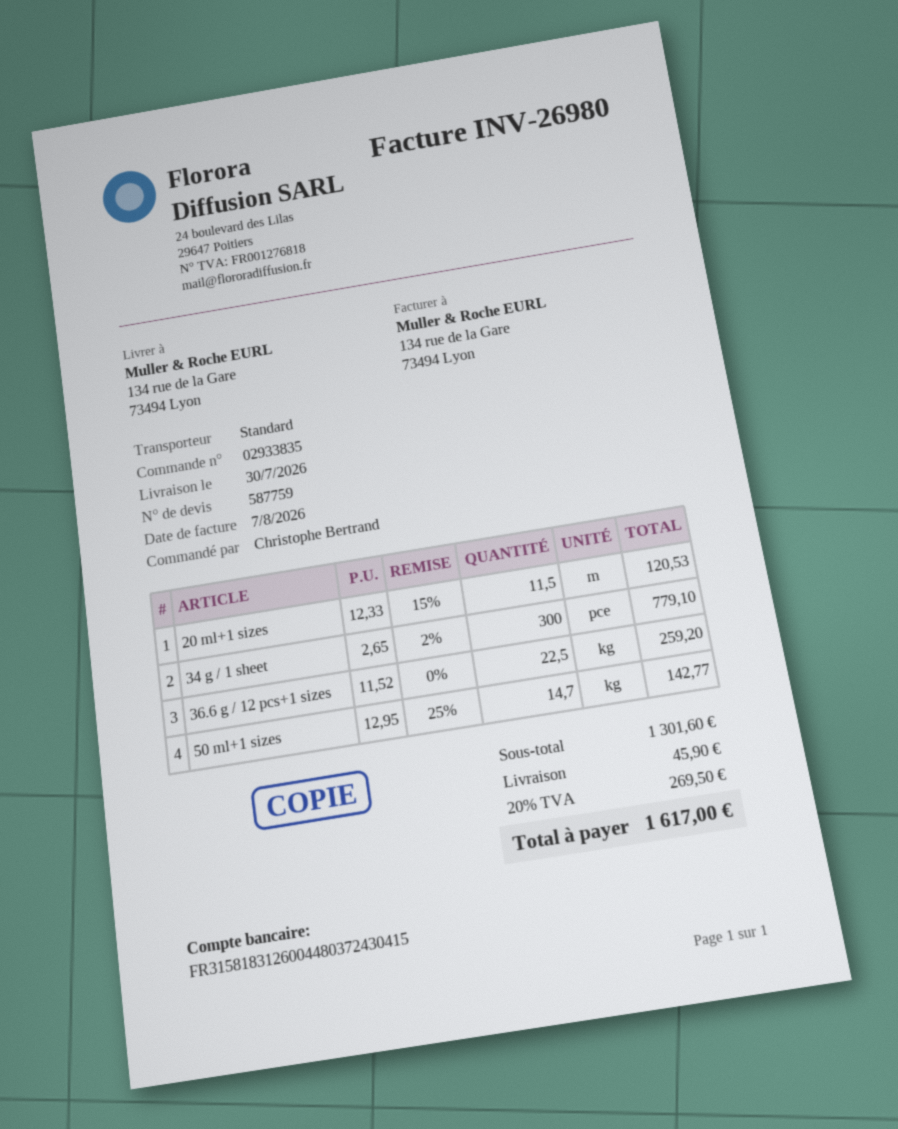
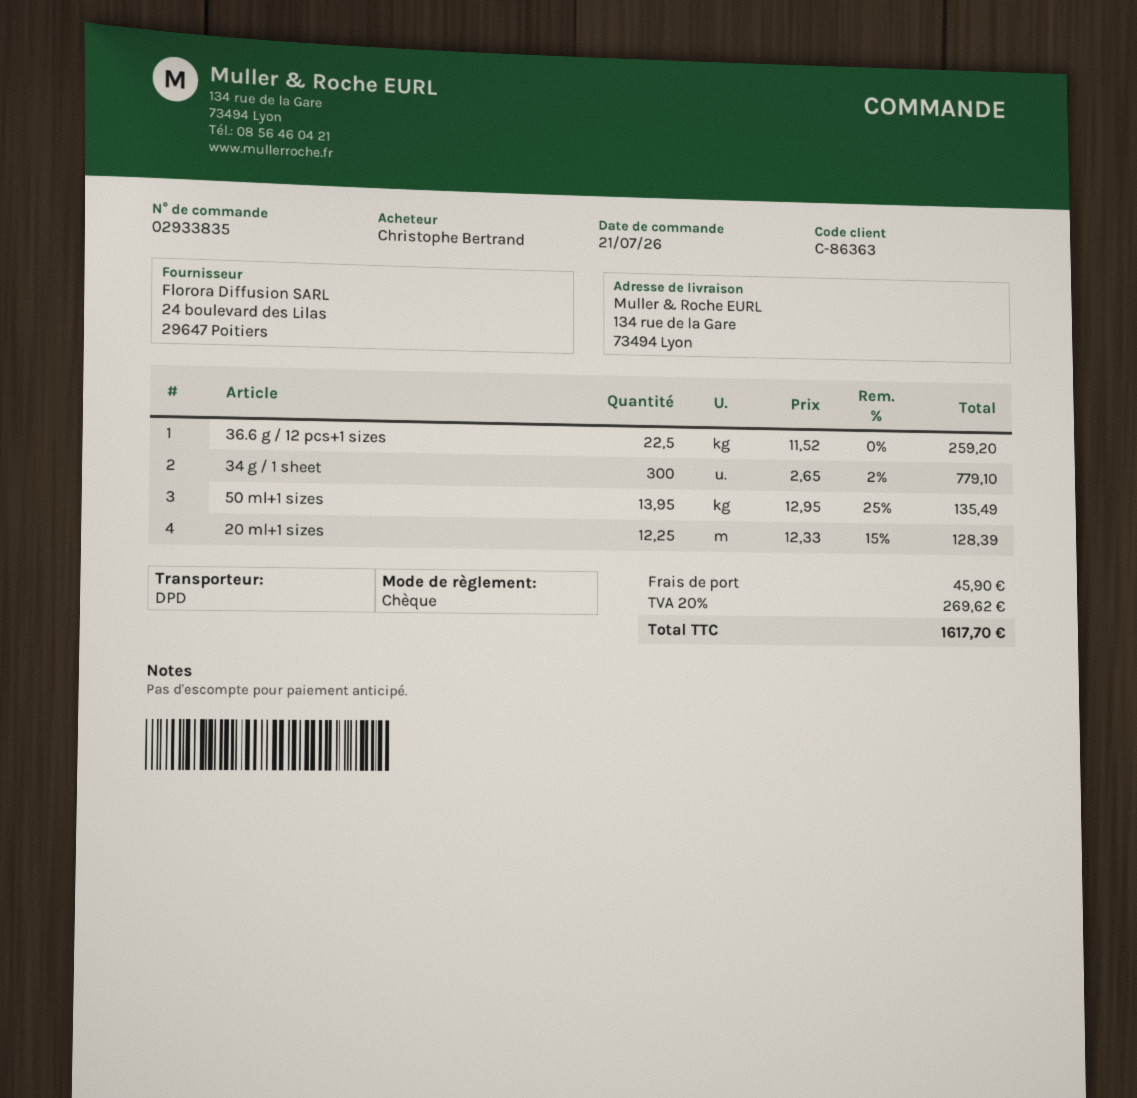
shipping method: standard -> DPD
20 ml+1 sizes: 11.5 x 12.33 - 15% = 120.53 -> 12.25 x 12.33 - 15% = 128.39
50 ml+1 sizes: 14.7 x 12.95 - 25% = 142.77 -> 13.95 x 12.95 - 25% = 135.49
tax: 20% = 269.50 -> 20% = 269.62
total: 1617.00 -> 1617.70

